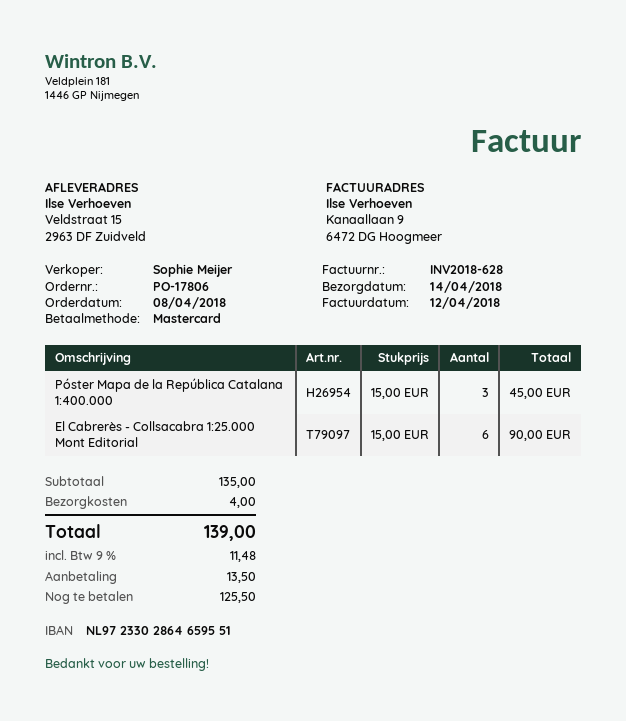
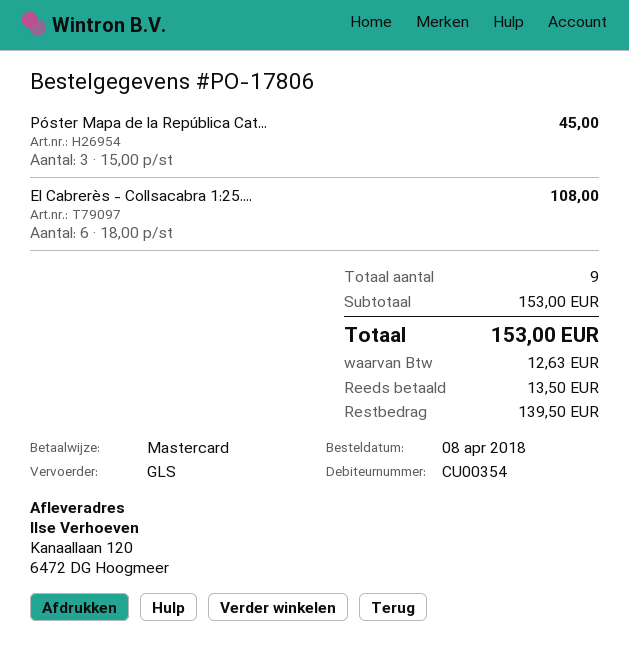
ship to: Veldstraat 15, 2963 DF Zuidveld -> Kanaallaan 120, 6472 DG Hoogmeer
El Cabrerès - Collsacabra 1:25.000 Mont Editorial: 6 x 15.00 = 90.00 -> 6 x 18.00 = 108.00
subtotal: 135.00 -> 153.00
shipping: 4.00 -> none
tax: 11.48 -> 12.63
total: 139.00 -> 153.00
balance: 125.50 -> 139.50

